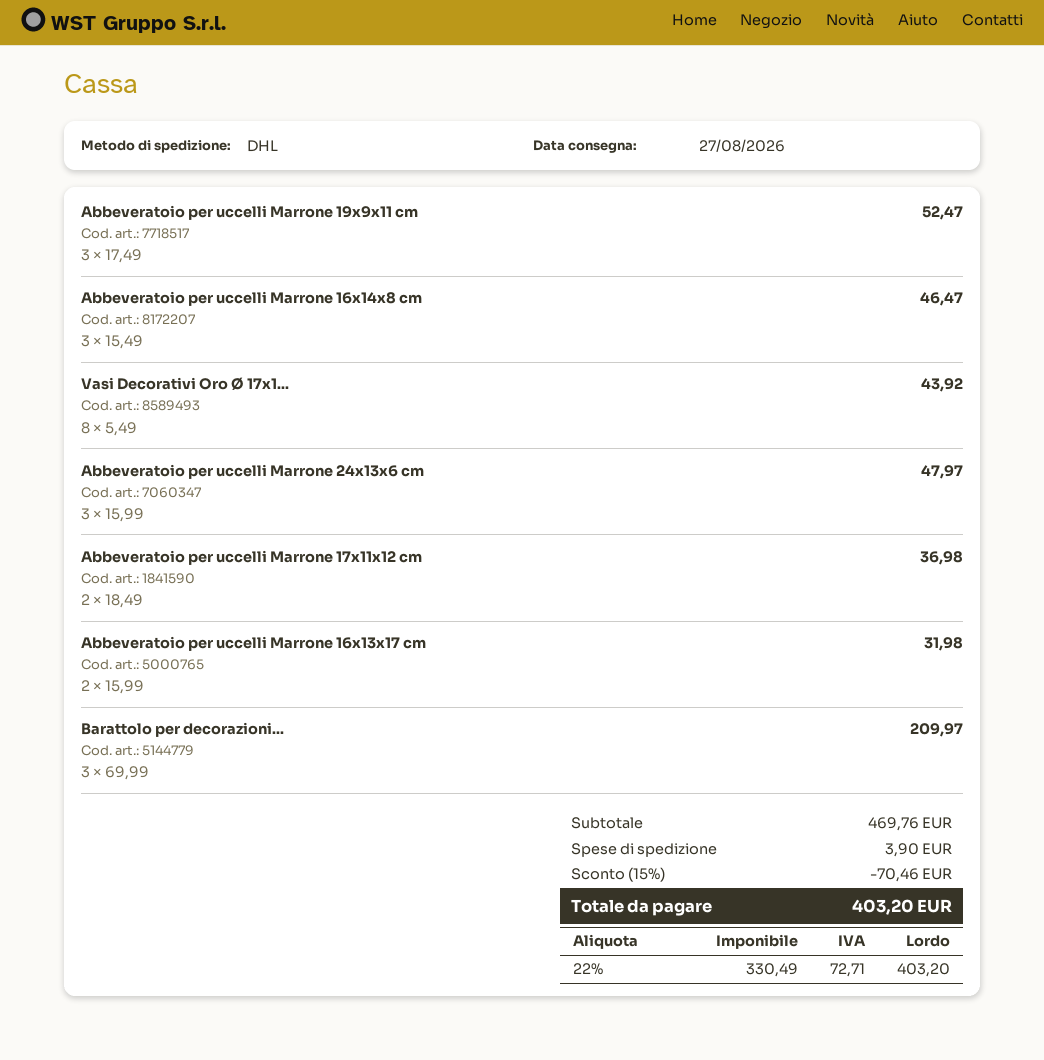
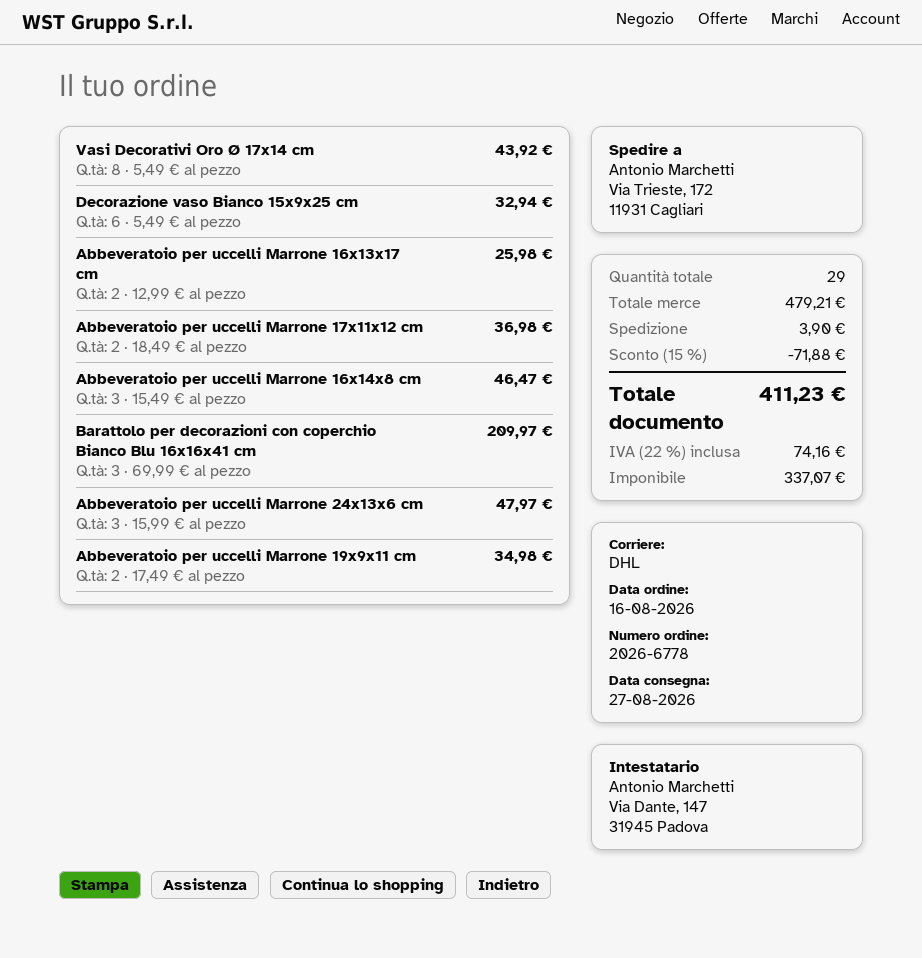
Abbeveratoio per uccelli Marrone 19x9x11 cm: 3 x 17.49 = 52.47 -> 2 x 17.49 = 34.98
Abbeveratoio per uccelli Marrone 16x13x17 cm: 2 x 15.99 = 31.98 -> 2 x 12.99 = 25.98
Decorazione vaso Bianco 15x9x25 cm: none -> 6 x 5.49 = 32.94
subtotal: 469.76 -> 479.21
discount: 15% = 70.46 -> 15% = 71.88
net: 330.49 -> 337.07
tax: 22% = 72.71 -> 22% = 74.16
total: 403.20 -> 411.23

